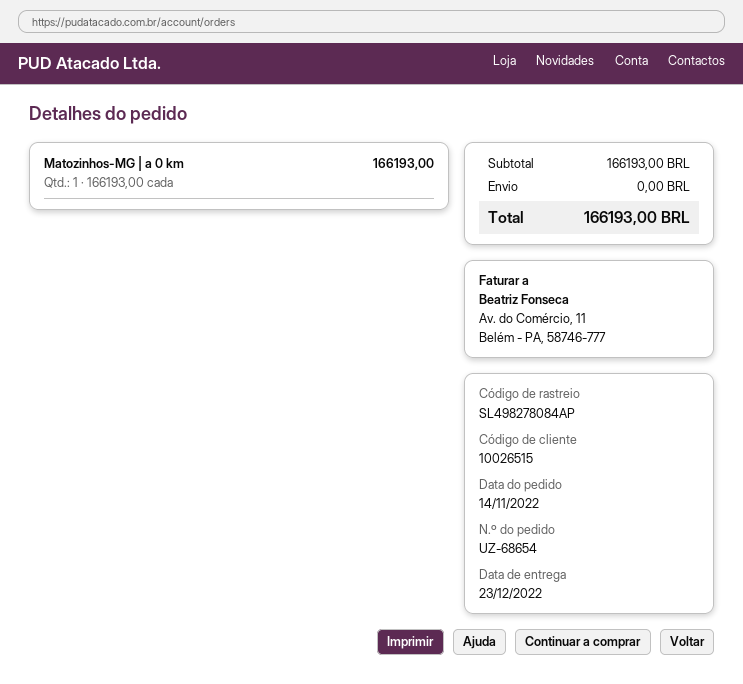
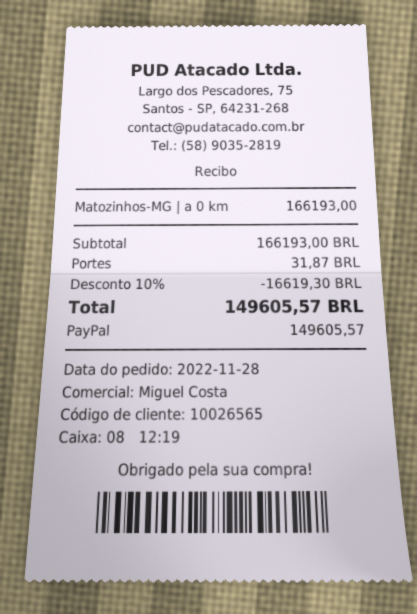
order date: 2022-11-14 -> 2022-11-28
customer number: 10026515 -> 10026565
discount: none -> 10% = 16619.30
shipping: 0.00 -> 31.87
total: 166193.00 -> 149605.57

